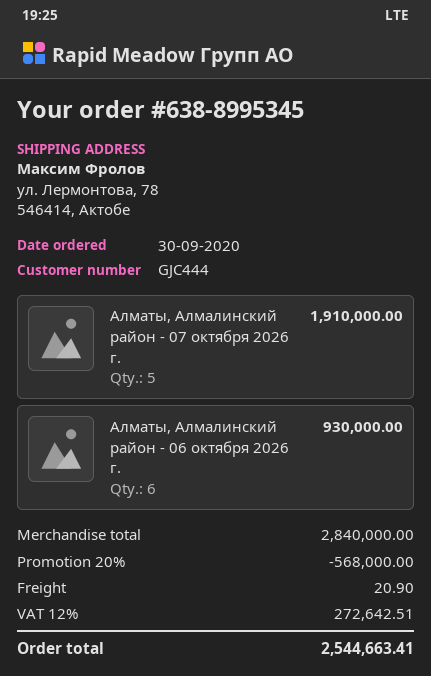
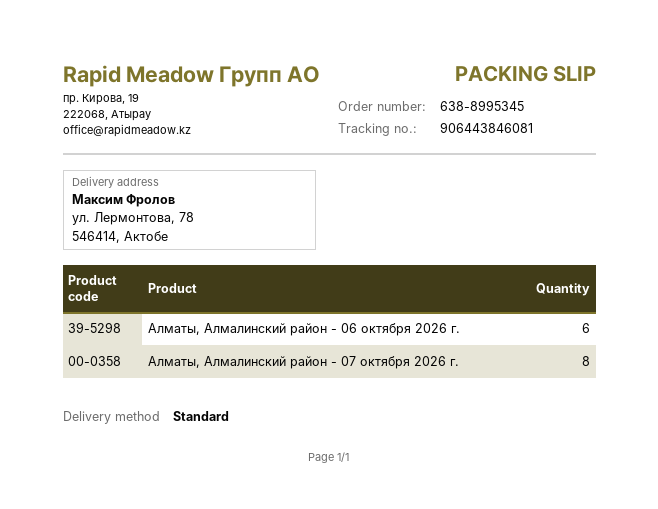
Алматы, Алмалинский район - 07 октября 2026 г.: 5 -> 8

